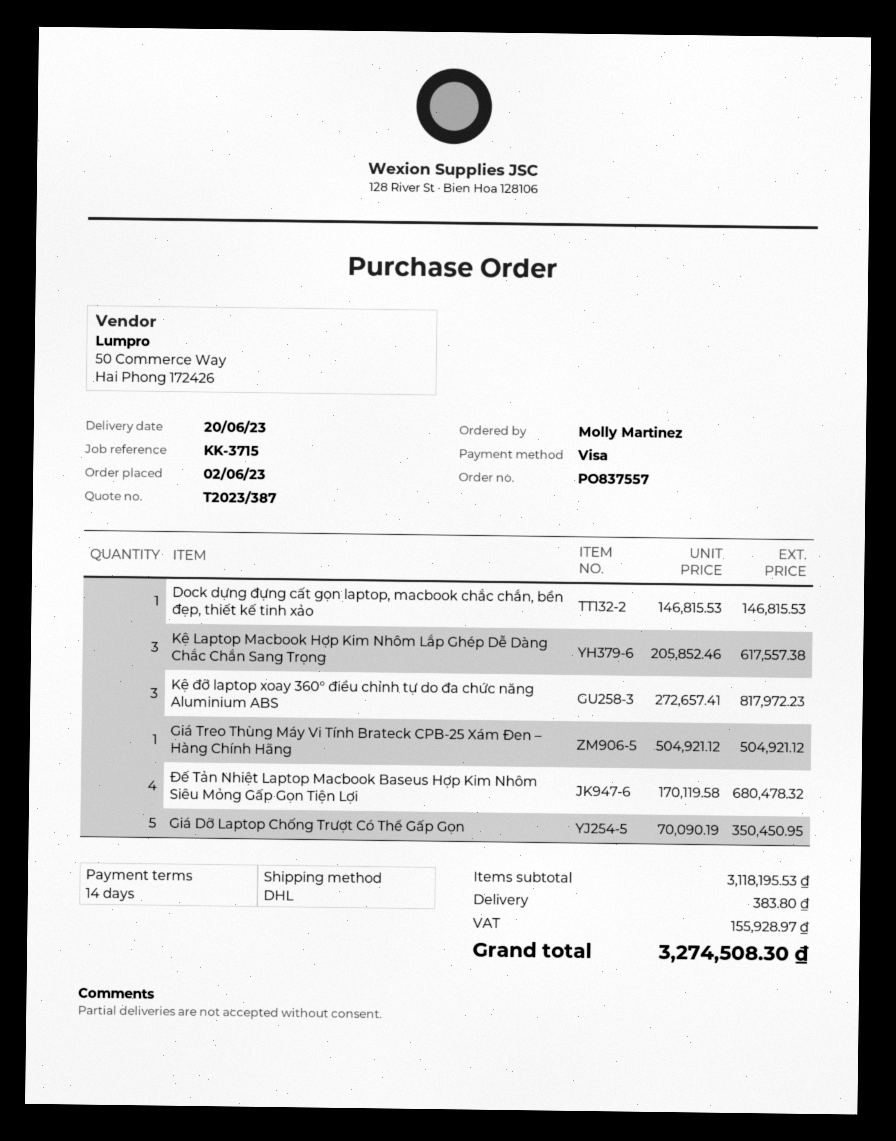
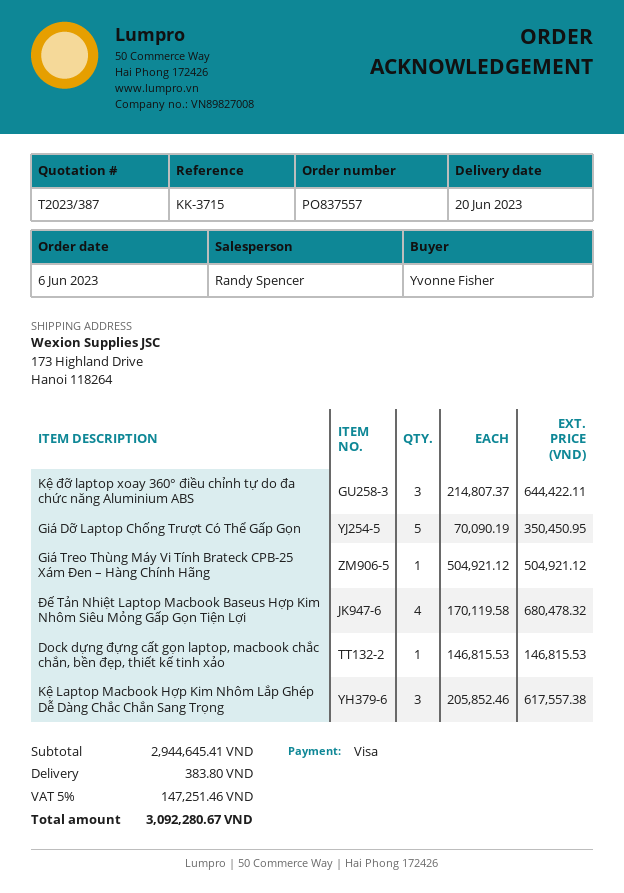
order date: 2023-06-02 -> 2023-06-06
ordered by: Molly Martinez -> Yvonne Fisher
Kệ đỡ laptop xoay 360° điều chỉnh tự do đa chức năng Aluminium ABS: 3 x 272657.41 = 817972.23 -> 3 x 214807.37 = 644422.11
subtotal: 3118195.53 -> 2944645.41
tax: 155928.97 -> 147251.46
total: 3274508.30 -> 3092280.67

